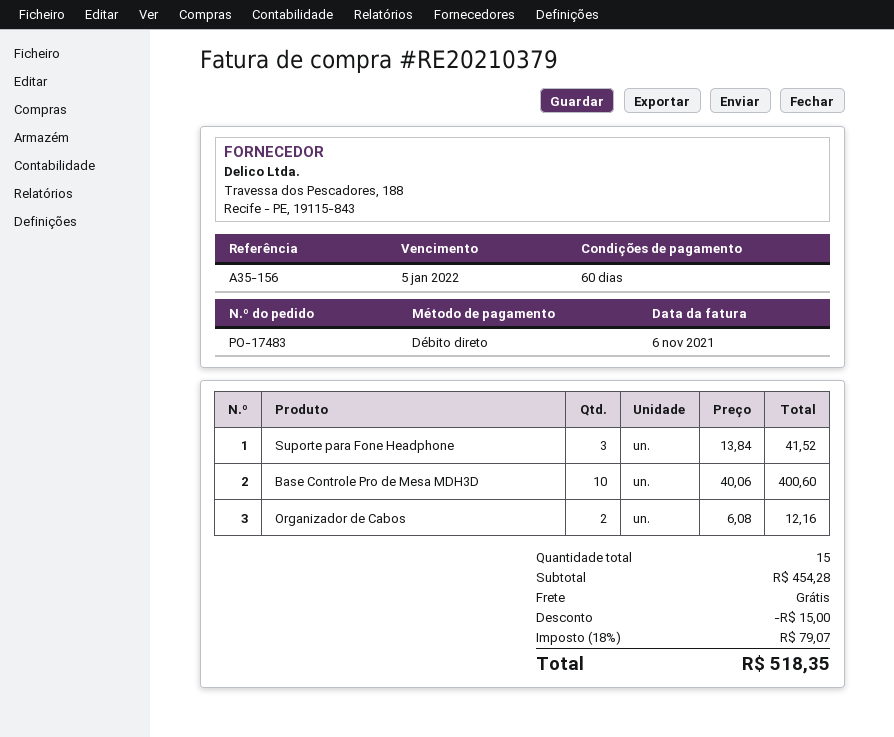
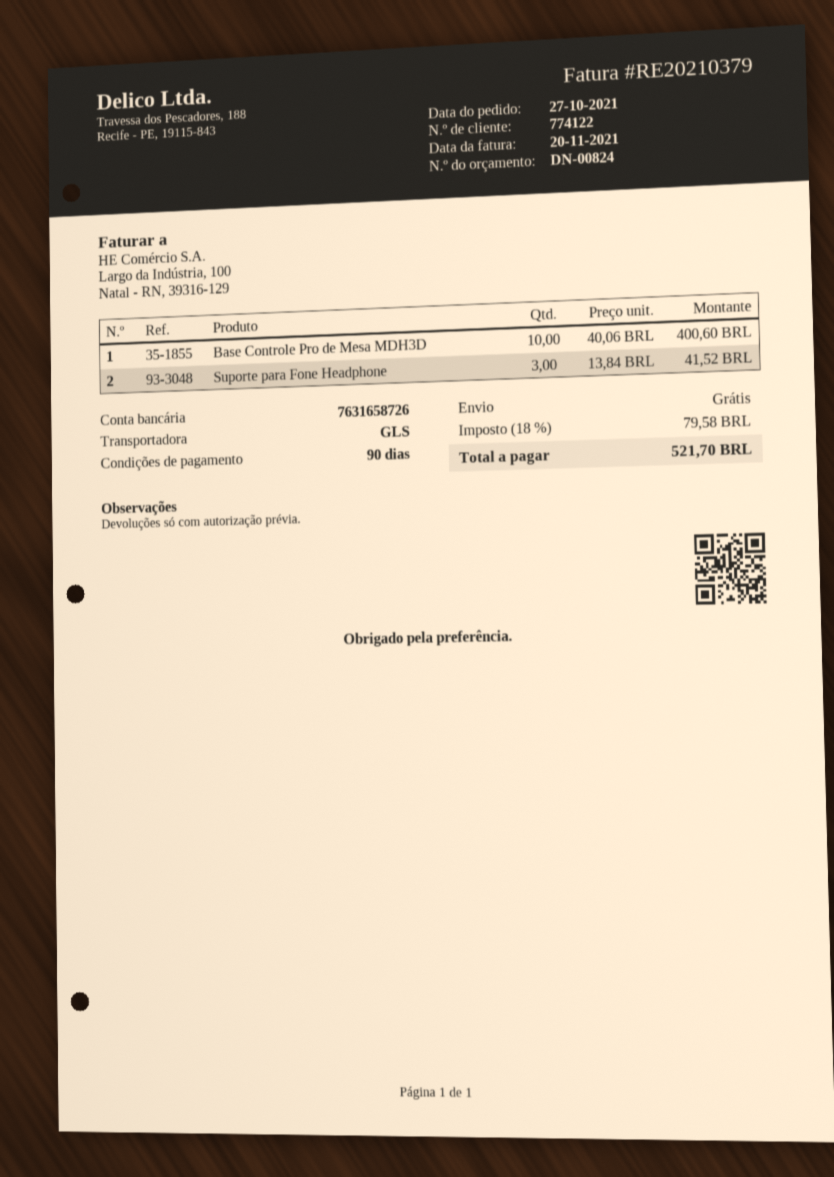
invoice date: 2021-11-06 -> 2021-11-20
payment terms: 60 days -> 90 days
Organizador de Cabos: 2 x 6.08 = 12.16 -> none
discount: 15.00 -> none
tax: 18% = 79.07 -> 18% = 79.58
total: 518.35 -> 521.70

